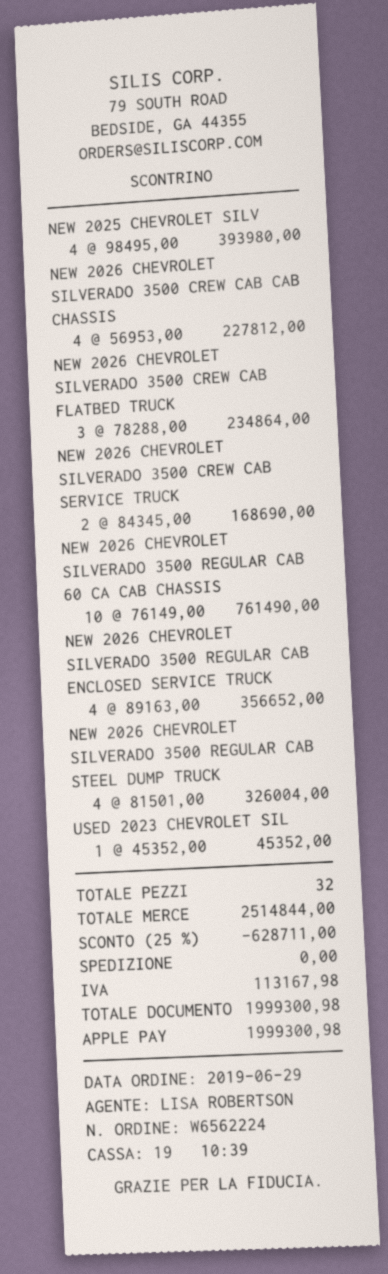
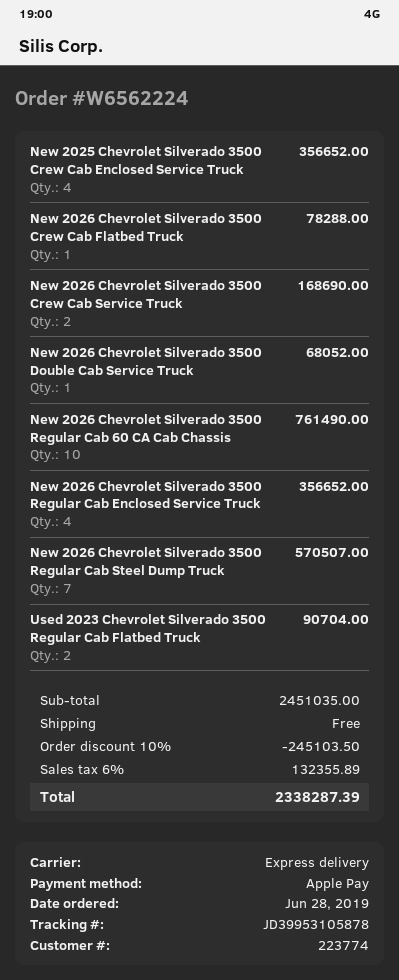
order date: 2019-06-29 -> 2019-06-28
NEW 2025 CHEVROLET SILV: 4 for 393980.00 -> 4 for 356652.00
NEW 2026 CHEVROLET SILVERADO 3500 CREW CAB CAB CHASSIS: 4 for 227812.00 -> none
NEW 2026 CHEVROLET SILVERADO 3500 CREW CAB FLATBED TRUCK: 3 for 234864.00 -> 1 for 78288.00
NEW 2026 CHEVROLET SILVERADO 3500 REGULAR CAB STEEL DUMP TRUCK: 4 for 326004.00 -> 7 for 570507.00
USED 2023 CHEVROLET SIL: 1 for 45352.00 -> 2 for 90704.00
New 2026 Chevrolet Silverado 3500 Double Cab Service Truck: none -> 1 for 68052.00
subtotal: 2514844.00 -> 2451035.00
discount: 25% = 628711.00 -> 10% = 245103.50
tax: 113167.98 -> 132355.89
total: 1999300.98 -> 2338287.39

